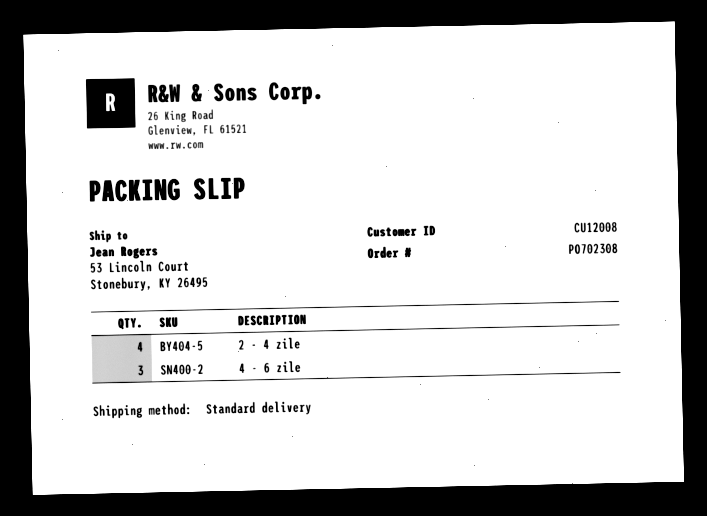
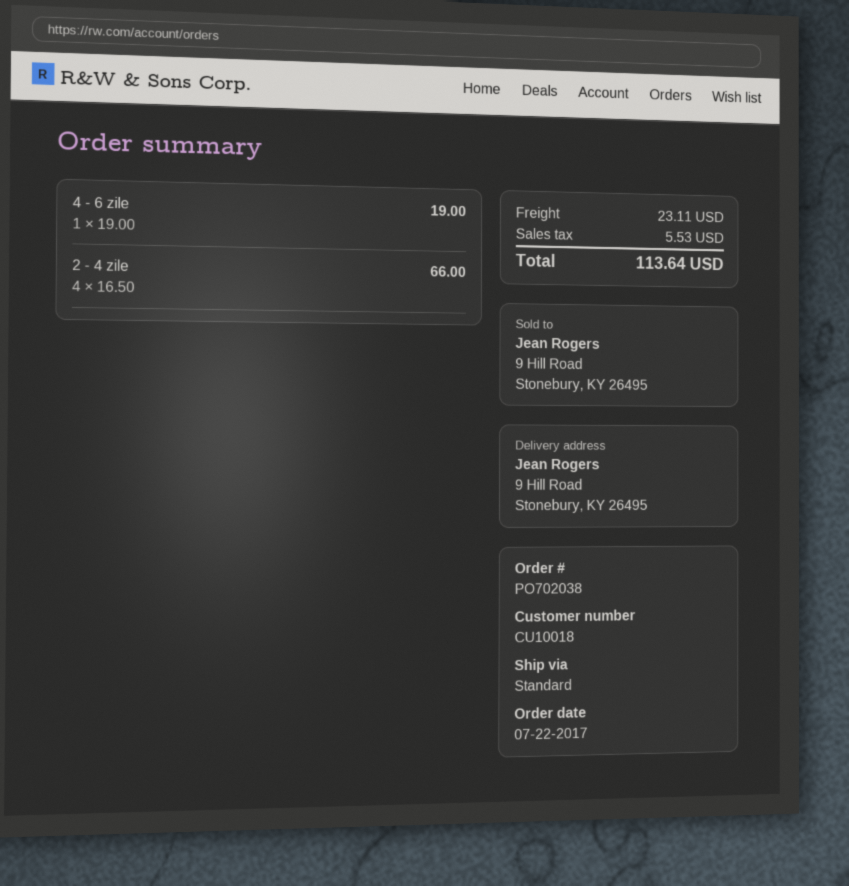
order number: PO702308 -> PO702038
customer number: CU12008 -> CU10018
ship to: 53 Lincoln Court, Stonebury, KY 26495 -> 9 Hill Road, Stonebury, KY 26495
4 - 6 zile: 3 -> 1

